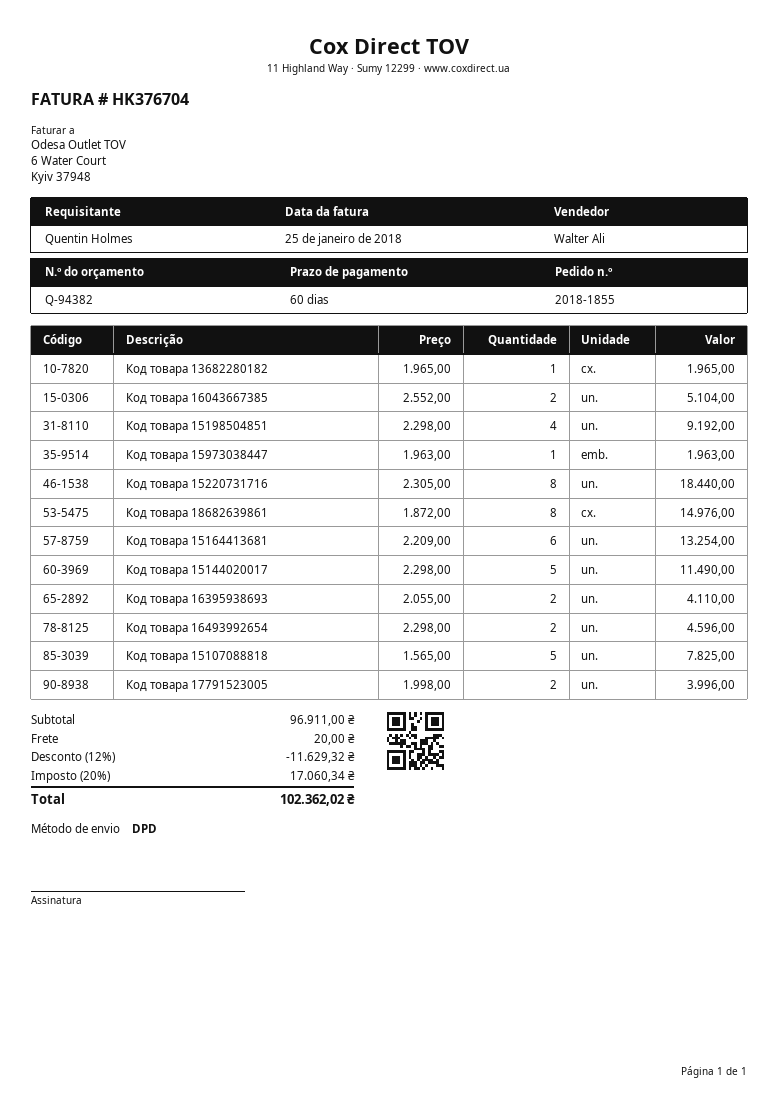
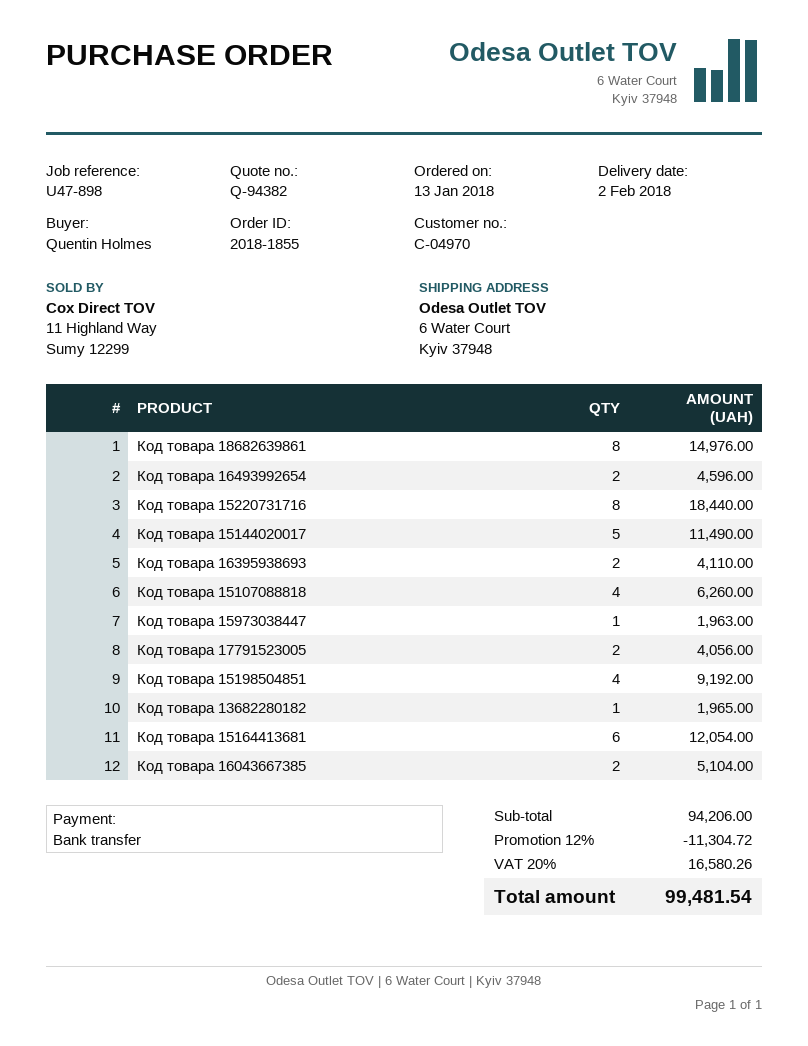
Код товара 15164413681: 6 for 13254.00 -> 6 for 12054.00
Код товара 15107088818: 5 for 7825.00 -> 4 for 6260.00
Код товара 17791523005: 2 for 3996.00 -> 2 for 4056.00
subtotal: 96911.00 -> 94206.00
discount: 12% = 11629.32 -> 12% = 11304.72
shipping: 20.00 -> none
tax: 20% = 17060.34 -> 20% = 16580.26
total: 102362.02 -> 99481.54

